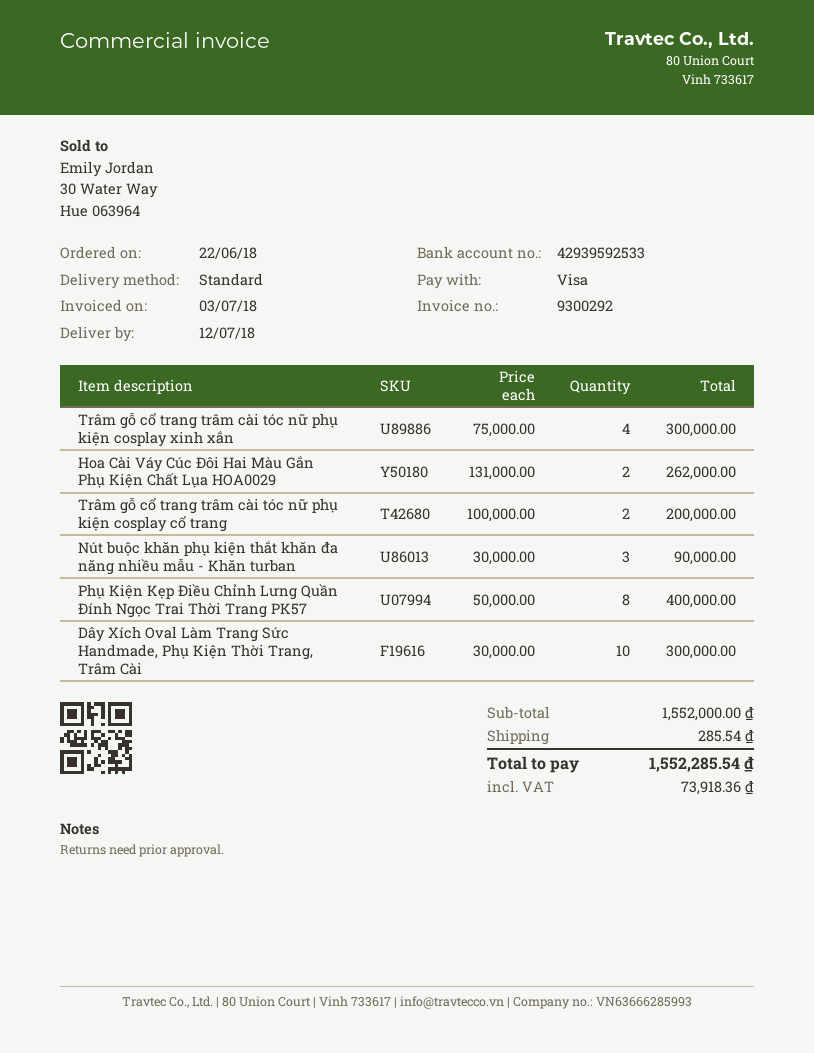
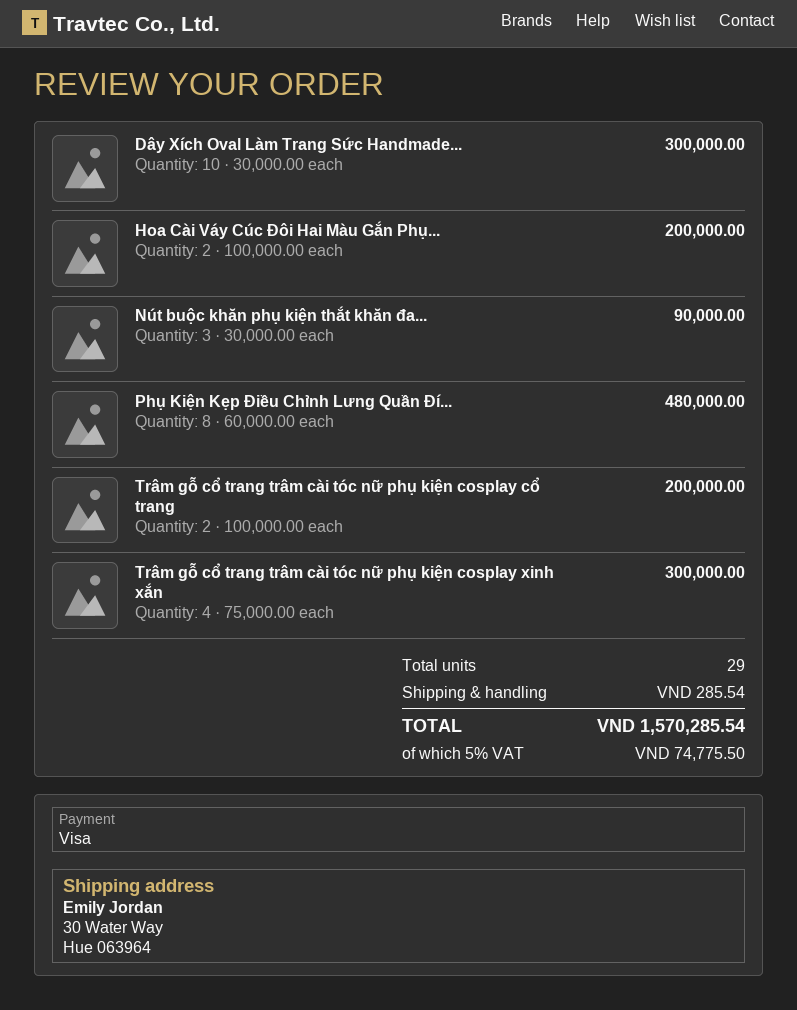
Hoa Cài Váy Cúc Đôi Hai Màu Gắn Phụ Kiện Chất Lụa HOA0029: 2 x 131000.00 = 262000.00 -> 2 x 100000.00 = 200000.00
Phụ Kiện Kẹp Điều Chỉnh Lưng Quần Đính Ngọc Trai Thời Trang PK57: 8 x 50000.00 = 400000.00 -> 8 x 60000.00 = 480000.00
tax: 73918.36 -> 74775.50
total: 1552285.54 -> 1570285.54

